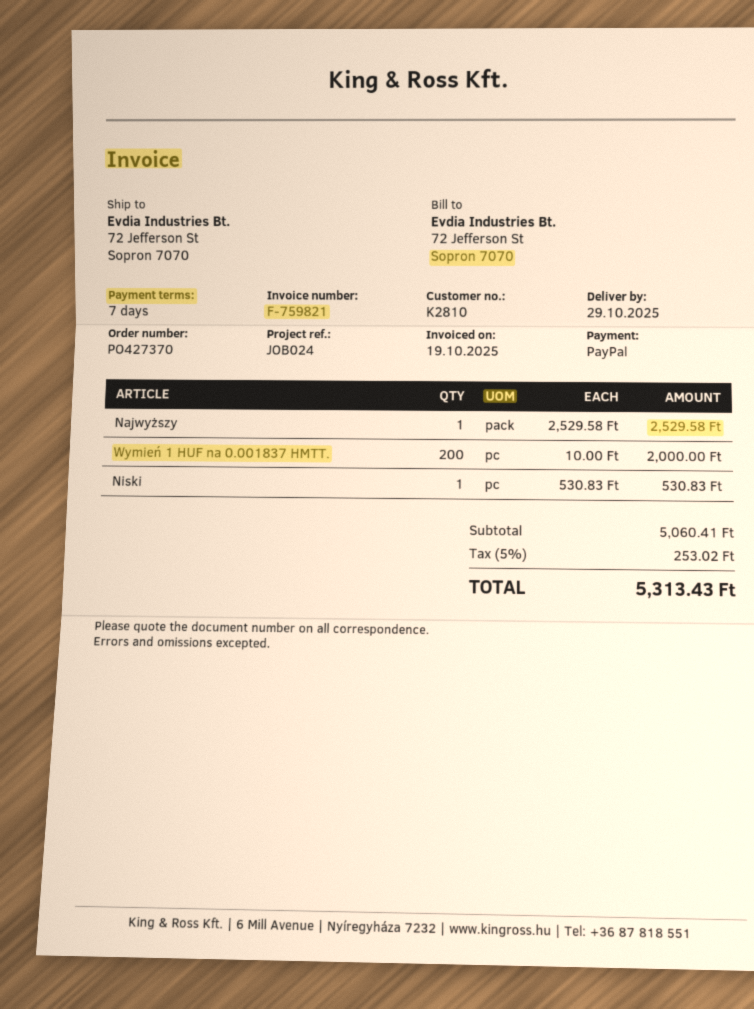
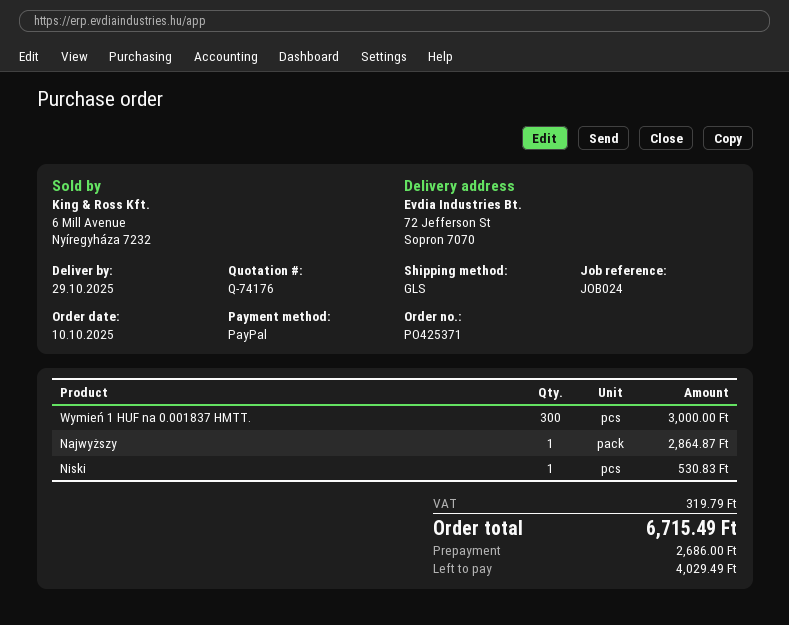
order number: PO427370 -> PO425371
Najwyższy: 1 for 2529.58 -> 1 for 2864.87
Wymień 1 HUF na 0.001837 HMTT.: 200 for 2000.00 -> 300 for 3000.00
tax: 253.02 -> 319.79
total: 5313.43 -> 6715.49

